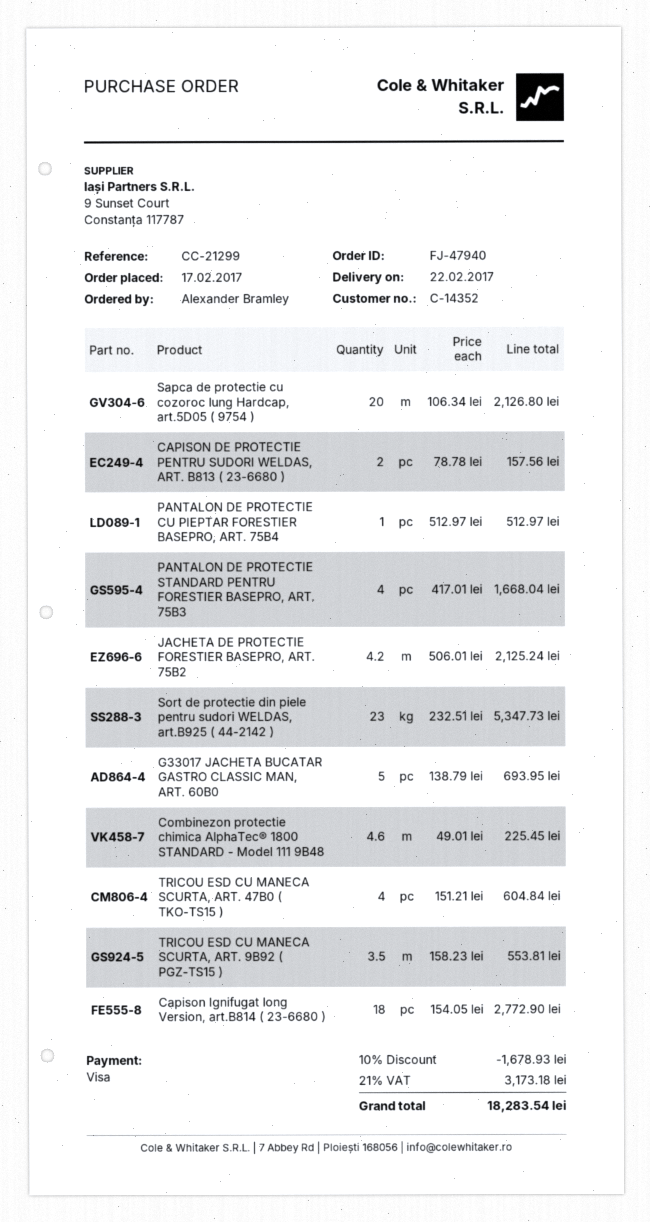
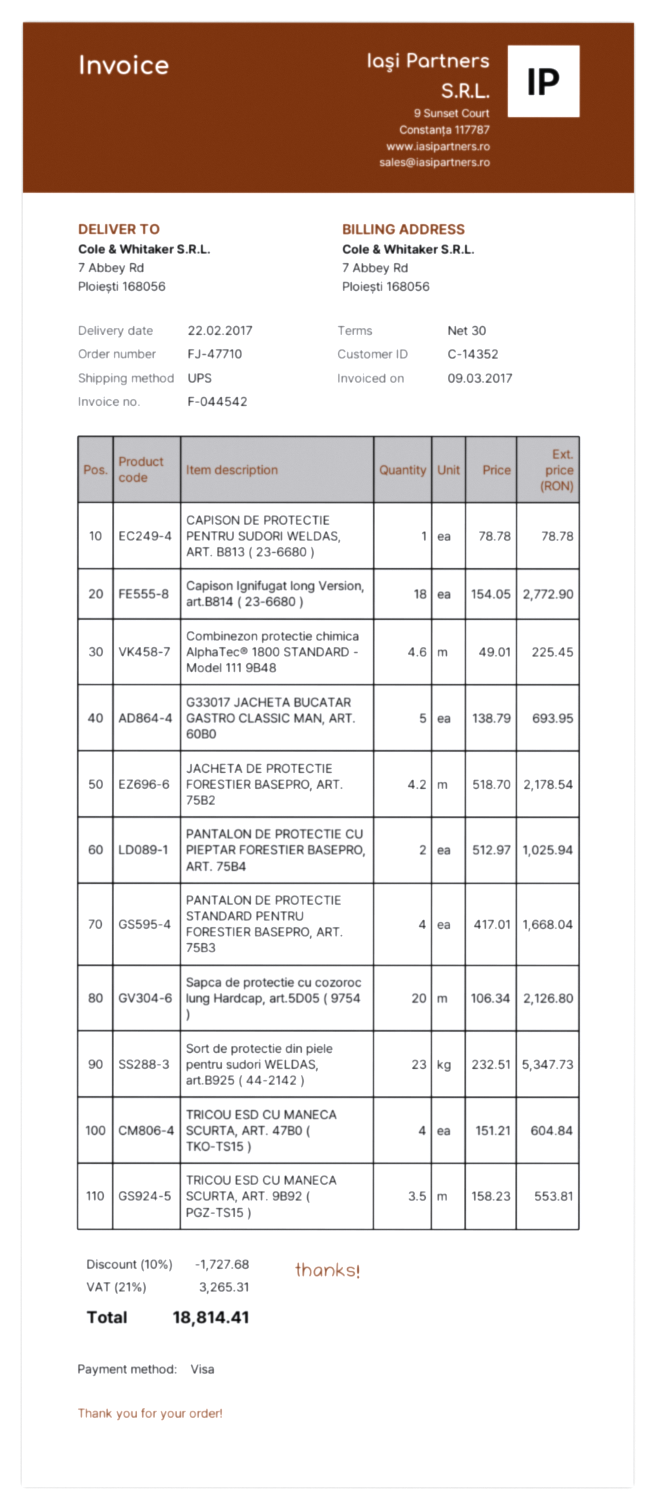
order number: FJ-47940 -> FJ-47710
CAPISON DE PROTECTIE PENTRU SUDORI WELDAS, ART. B813 ( 23-6680 ): 2 x 78.78 = 157.56 -> 1 x 78.78 = 78.78
PANTALON DE PROTECTIE CU PIEPTAR FORESTIER BASEPRO, ART. 75B4: 1 x 512.97 = 512.97 -> 2 x 512.97 = 1025.94
JACHETA DE PROTECTIE FORESTIER BASEPRO, ART. 75B2: 4.2 x 506.01 = 2125.24 -> 4.2 x 518.70 = 2178.54
discount: 10% = 1678.93 -> 10% = 1727.68
tax: 21% = 3173.18 -> 21% = 3265.31
total: 18283.54 -> 18814.41

